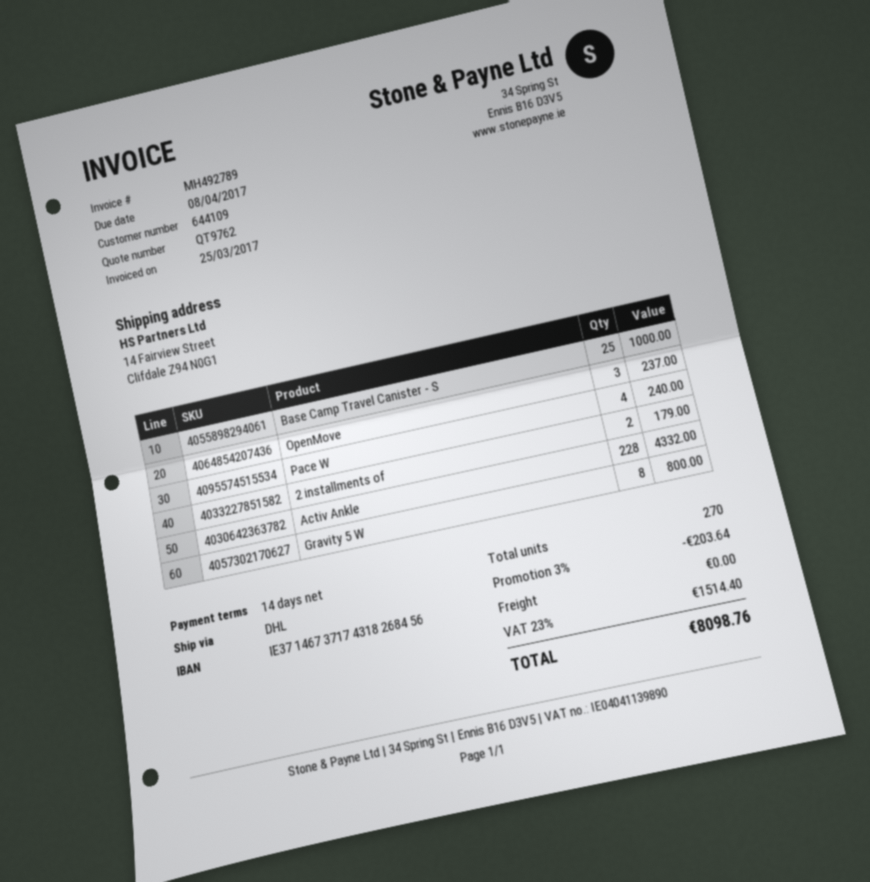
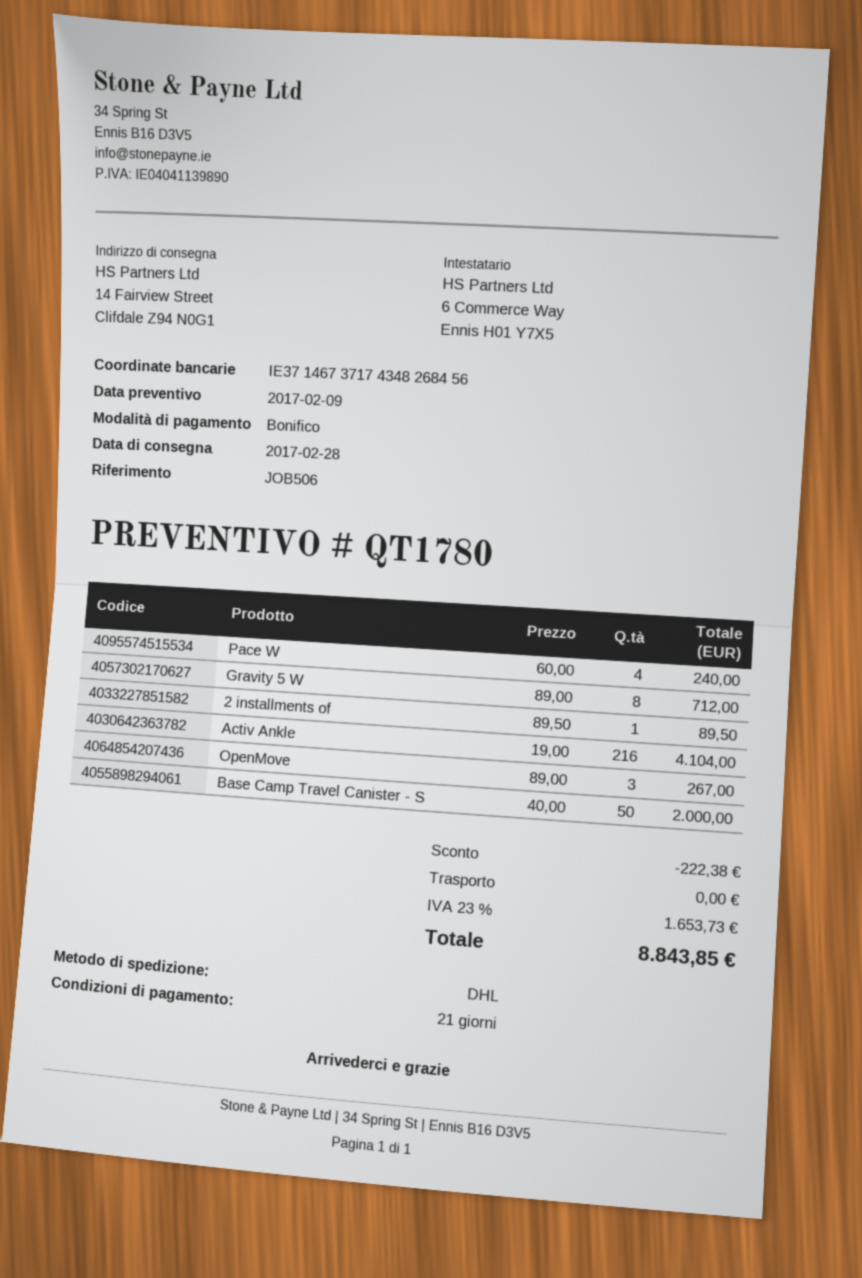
quote number: QT9762 -> QT1780
payment terms: 14 days -> 21 days
bank account: IE37146737174318268456 -> IE37146737174348268456
Base Camp Travel Canister - S: 25 for 1000.00 -> 50 for 2000.00
OpenMove: 3 for 237.00 -> 3 for 267.00
2 installments of: 2 for 179.00 -> 1 for 89.50
Activ Ankle: 228 for 4332.00 -> 216 for 4104.00
Gravity 5 W: 8 for 800.00 -> 8 for 712.00
discount: 203.64 -> 222.38
tax: 23% = 1514.40 -> 23% = 1653.73
total: 8098.76 -> 8843.85

